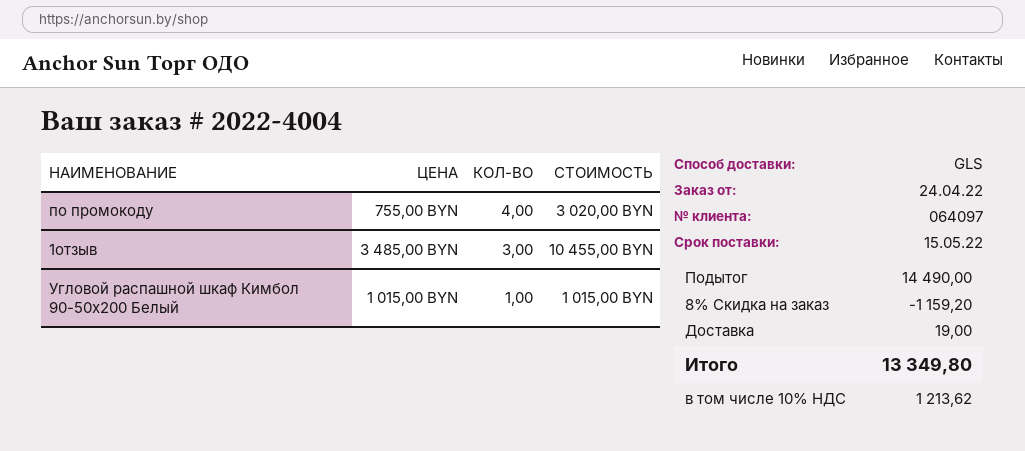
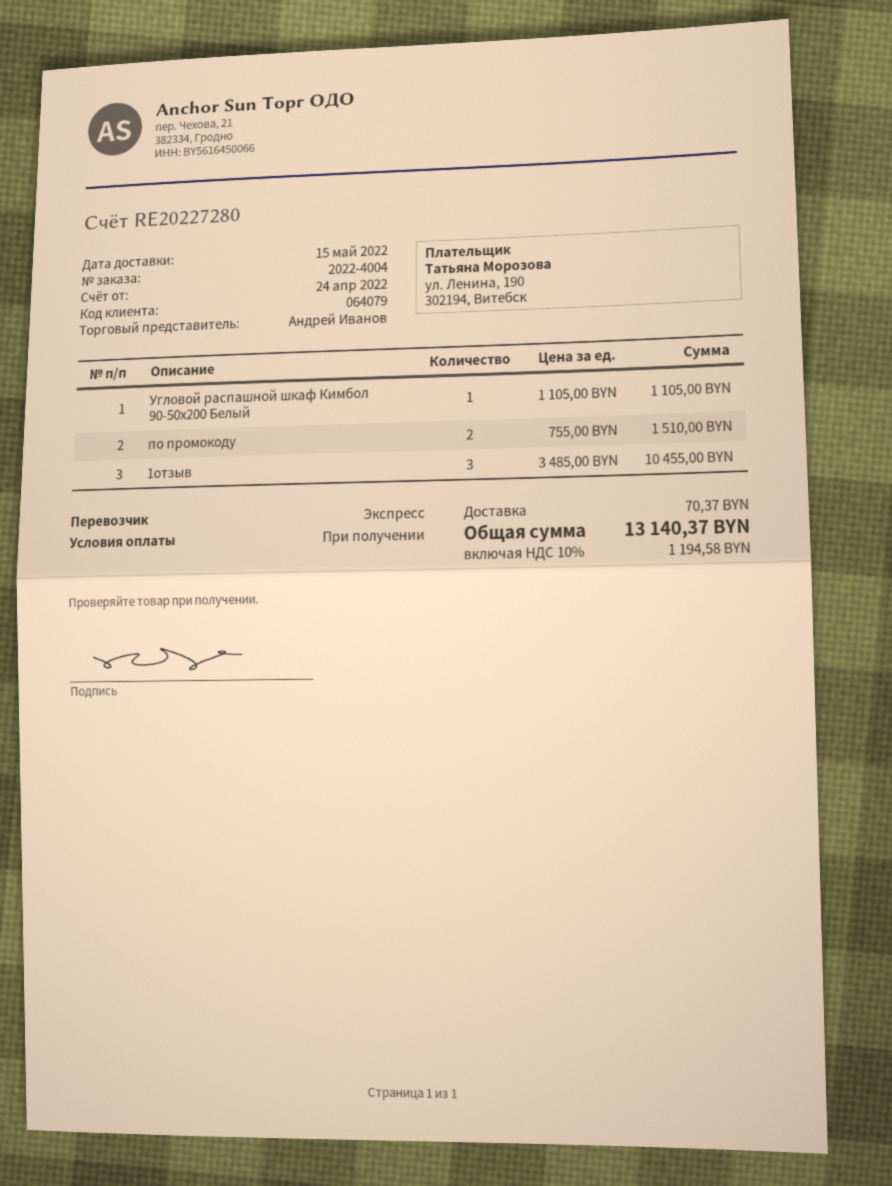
customer number: 064097 -> 064079
shipping method: GLS -> express
по промокоду: 4 x 755.00 = 3020.00 -> 2 x 755.00 = 1510.00
Угловой распашной шкаф Кимбол 90-50x200 Белый: 1 x 1015.00 = 1015.00 -> 1 x 1105.00 = 1105.00
discount: 8% = 1159.20 -> none
shipping: 19.00 -> 70.37
tax: 10% = 1213.62 -> 10% = 1194.58
total: 13349.80 -> 13140.37

